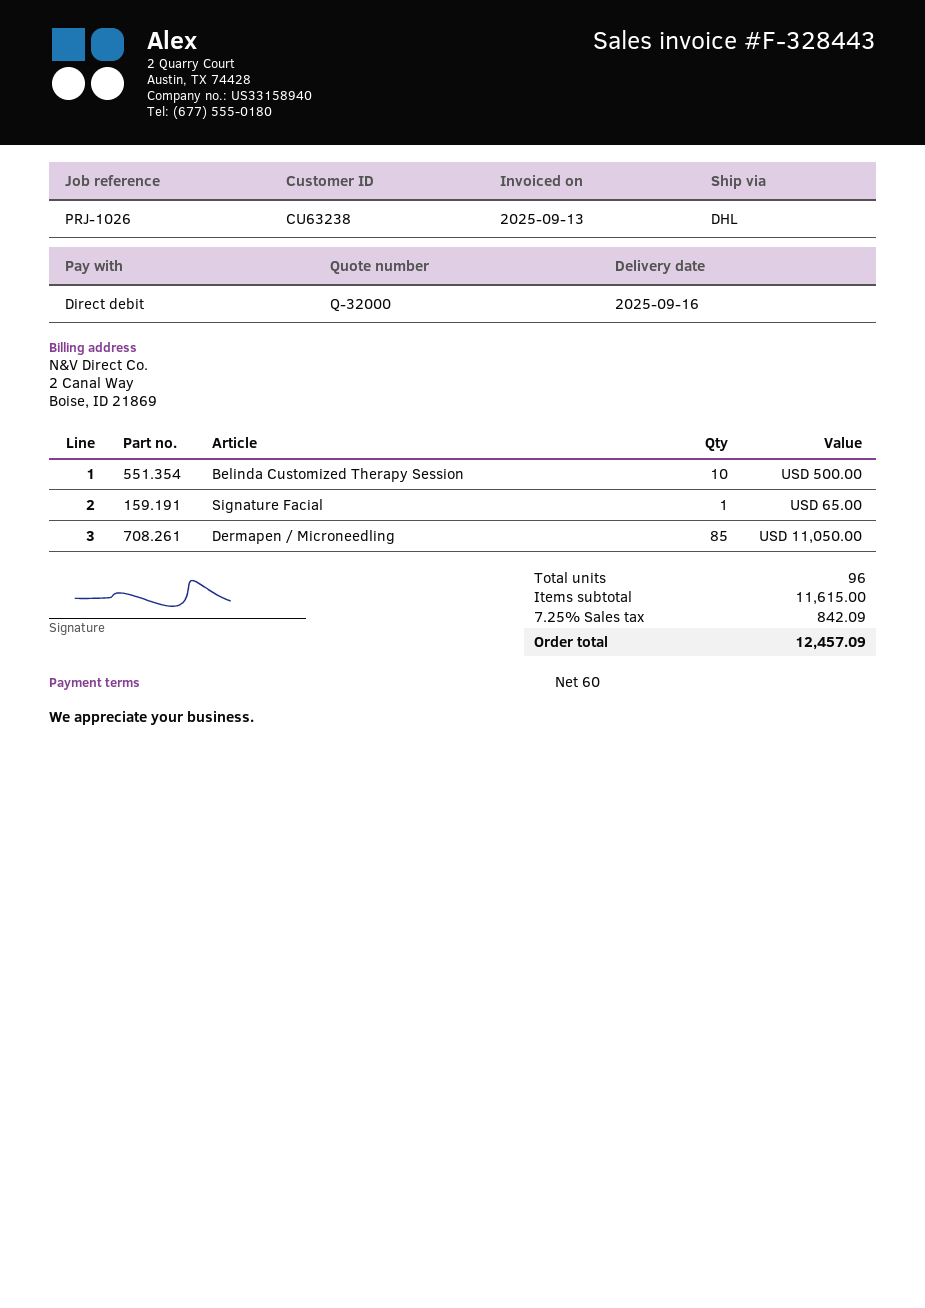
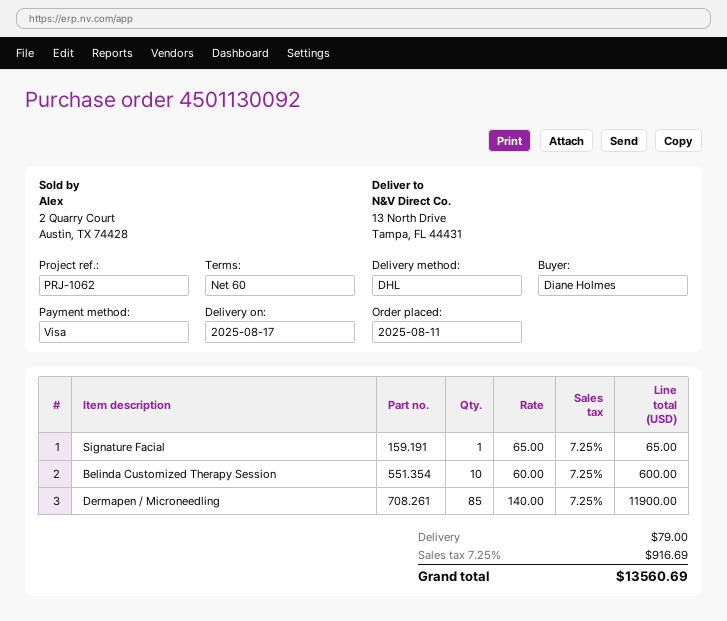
delivery date: 2025-09-16 -> 2025-08-17
reference: PRJ-1026 -> PRJ-1062
payment method: direct debit -> Visa
Belinda Customized Therapy Session: 10 for 500.00 -> 10 for 600.00
Dermapen / Microneedling: 85 for 11050.00 -> 85 for 11900.00
shipping: none -> 79.00
tax: 7.25% = 842.09 -> 7.25% = 916.69
total: 12457.09 -> 13560.69

